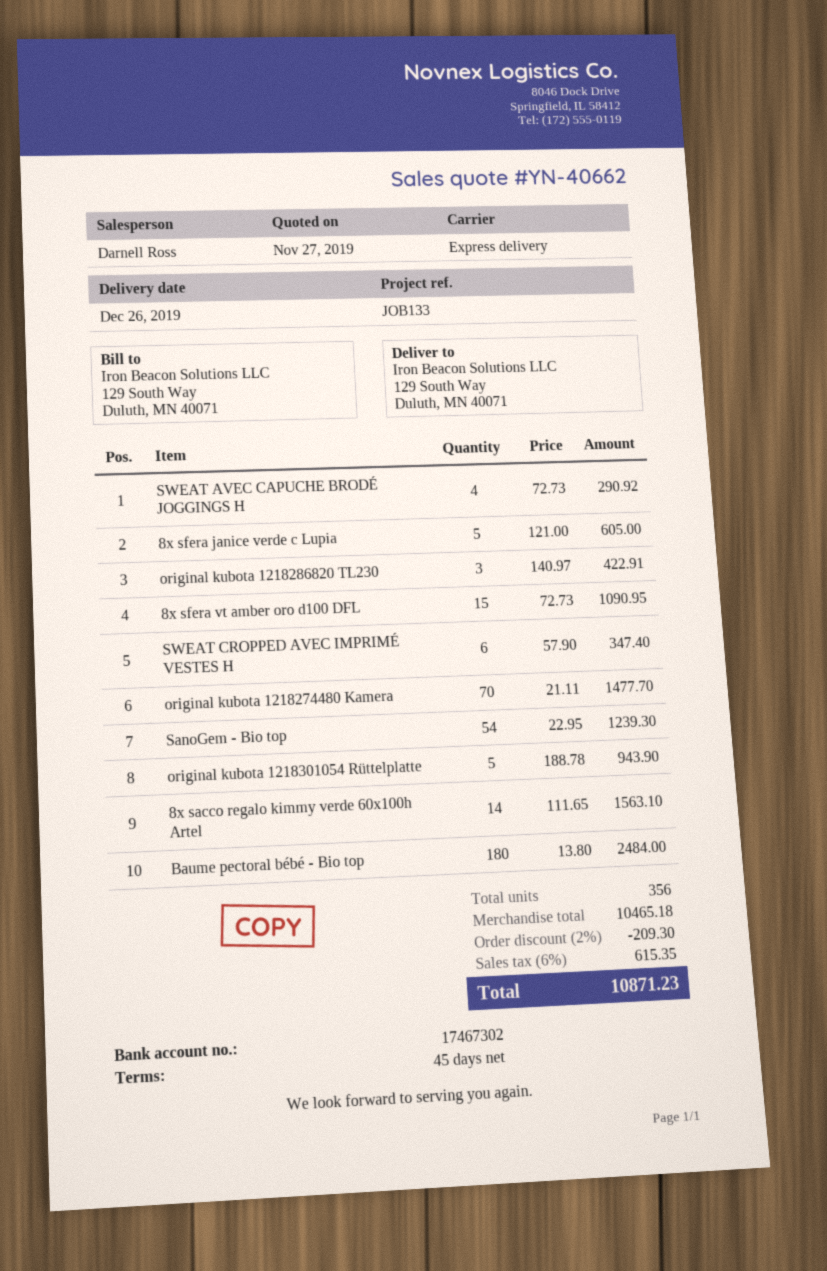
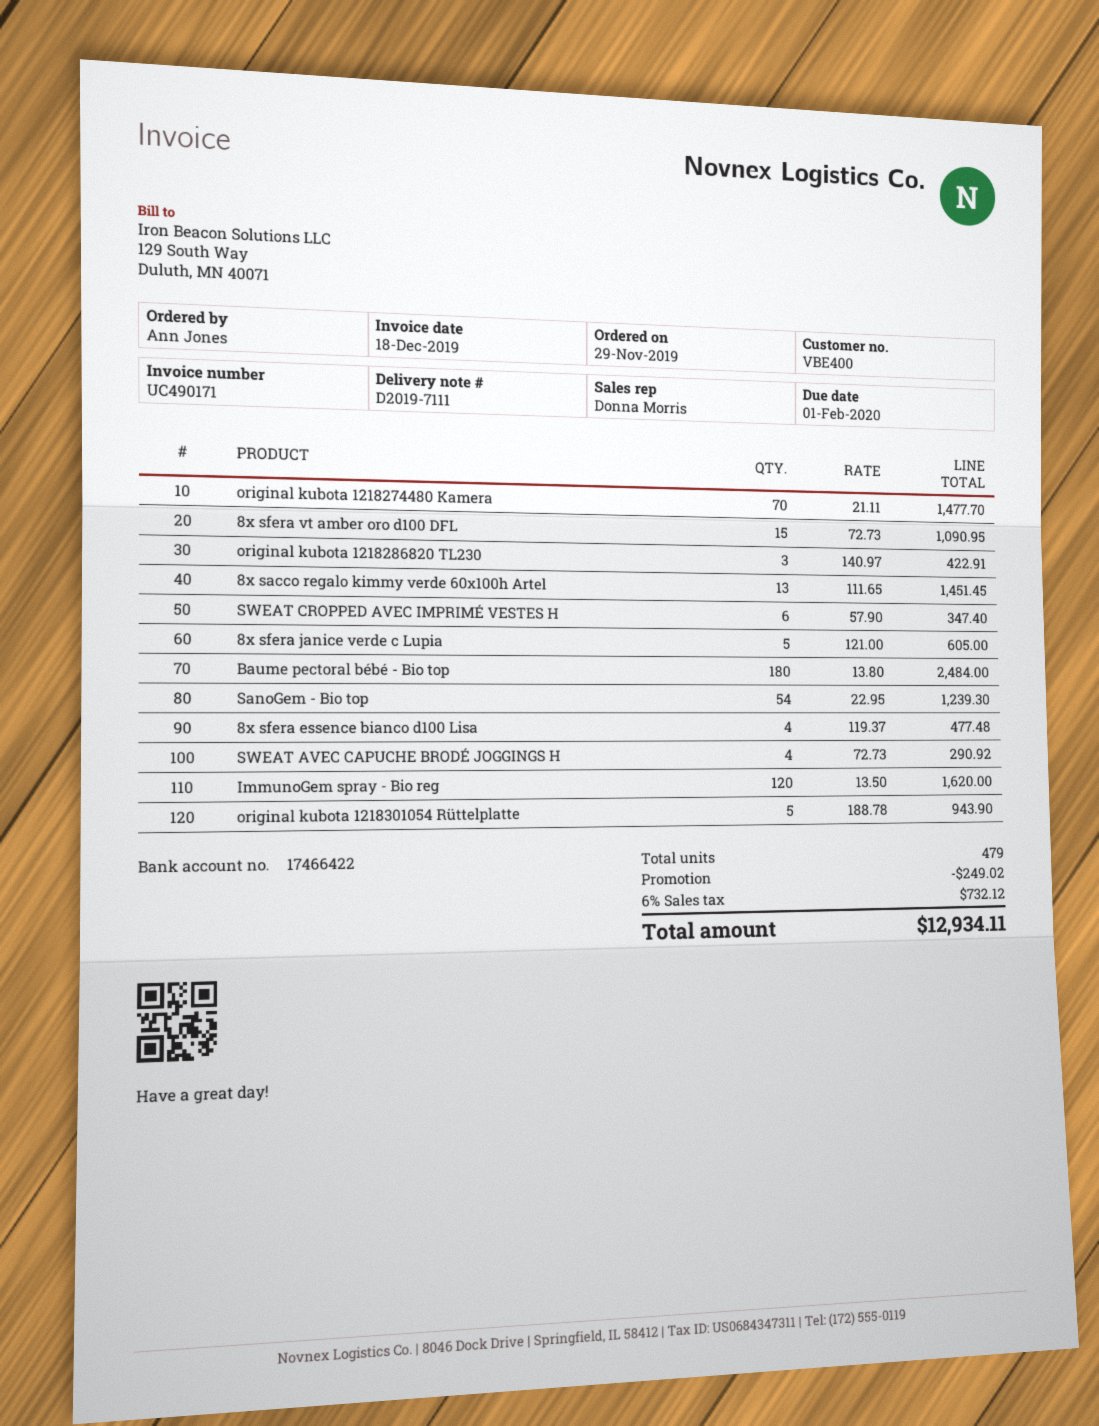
sales rep: Darnell Ross -> Donna Morris
bank account: 17467302 -> 17466422
8x sacco regalo kimmy verde 60x100h Artel: 14 x 111.65 = 1563.10 -> 13 x 111.65 = 1451.45
8x sfera essence bianco d100 Lisa: none -> 4 x 119.37 = 477.48
ImmunoGem spray - Bio reg: none -> 120 x 13.50 = 1620.00
total quantity: 356 -> 479
discount: 209.30 -> 249.02
tax: 6% = 615.35 -> 6% = 732.12
total: 10871.23 -> 12934.11

